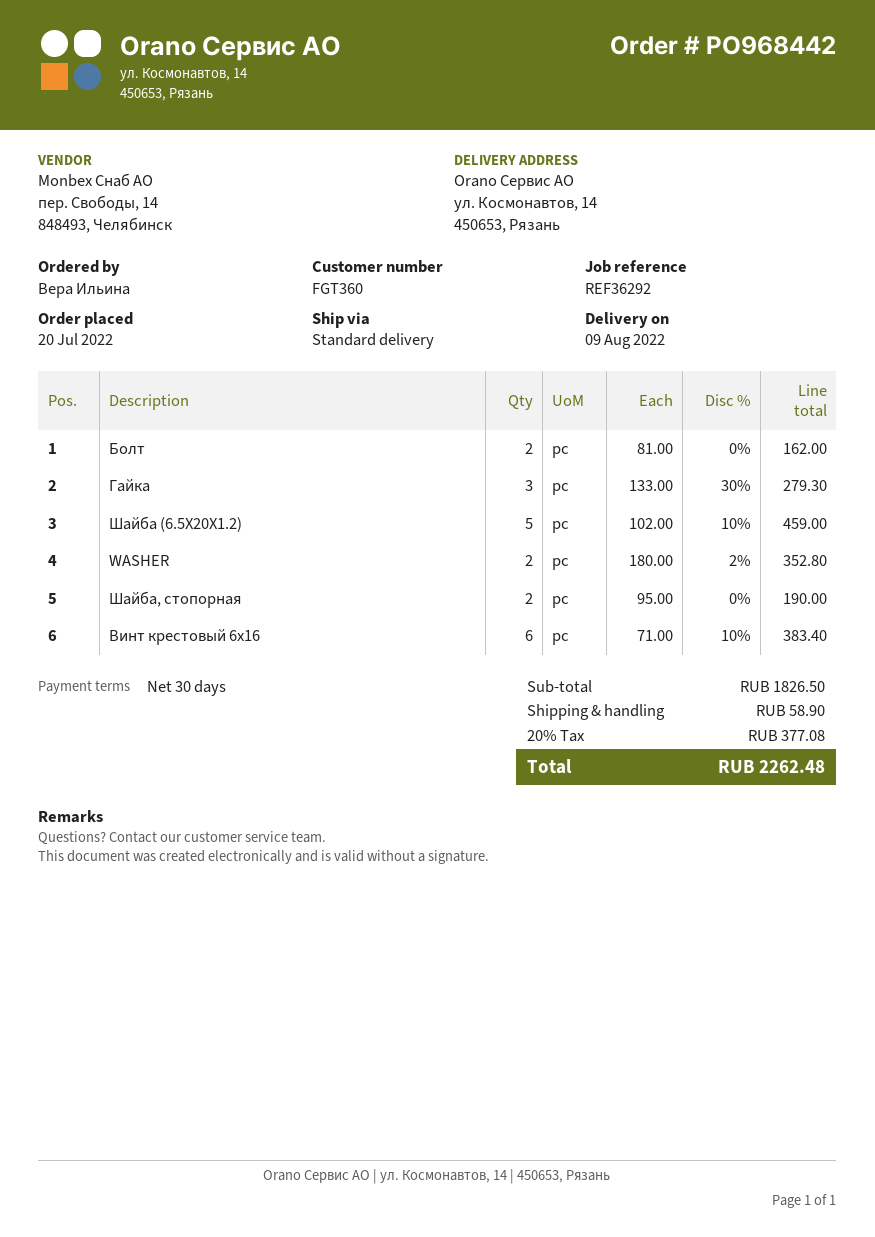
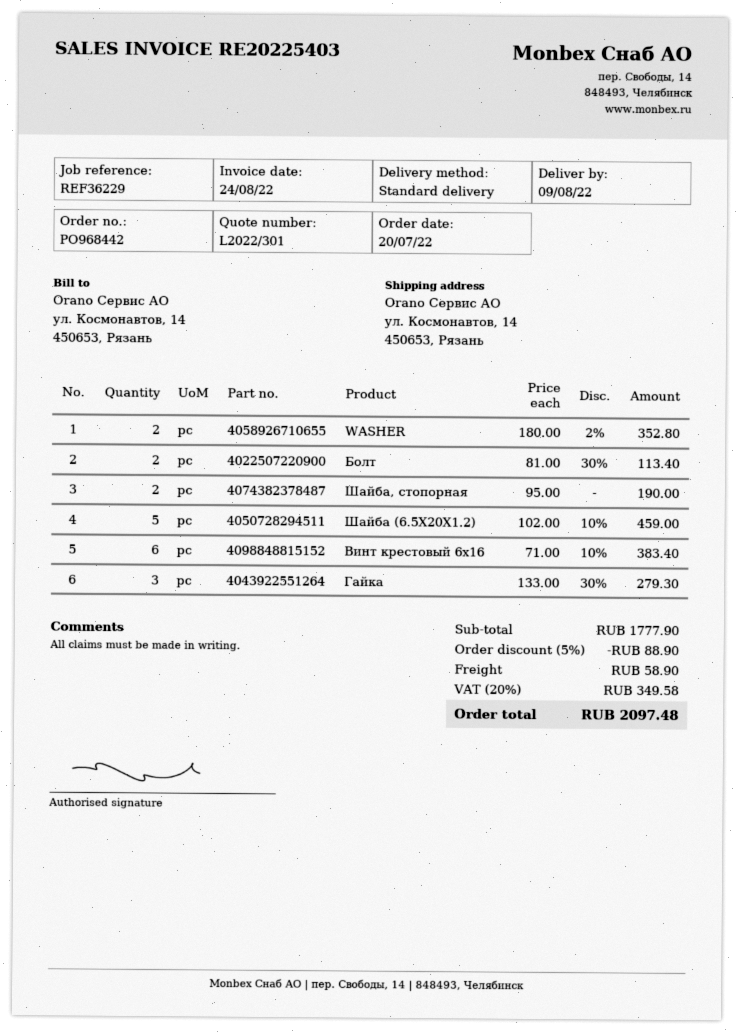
reference: REF36292 -> REF36229
Болт: 2 x 81.00 = 162.00 -> 2 x 81.00 - 30% = 113.40
subtotal: 1826.50 -> 1777.90
discount: none -> 5% = 88.90
tax: 20% = 377.08 -> 20% = 349.58
total: 2262.48 -> 2097.48

